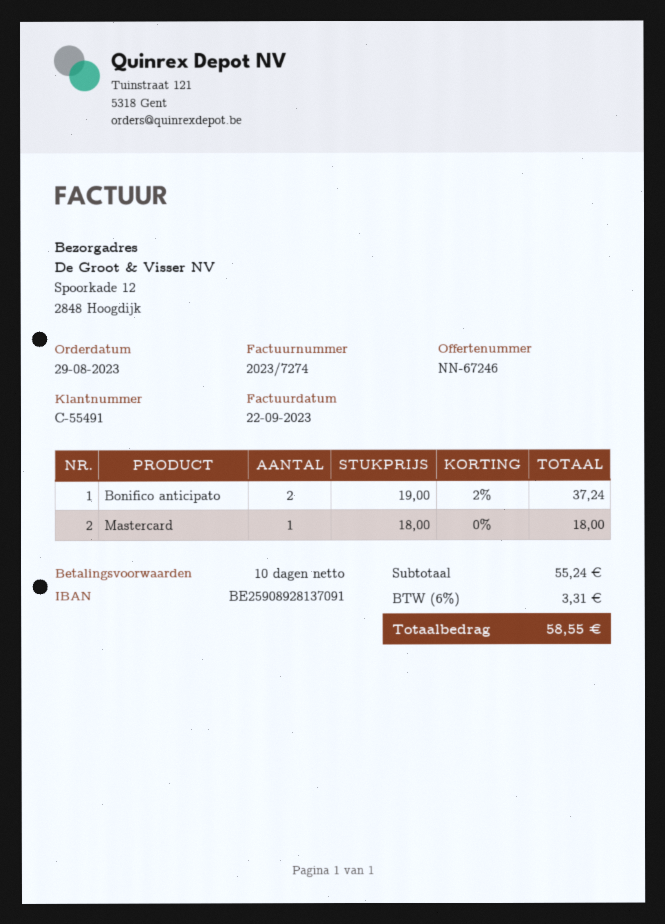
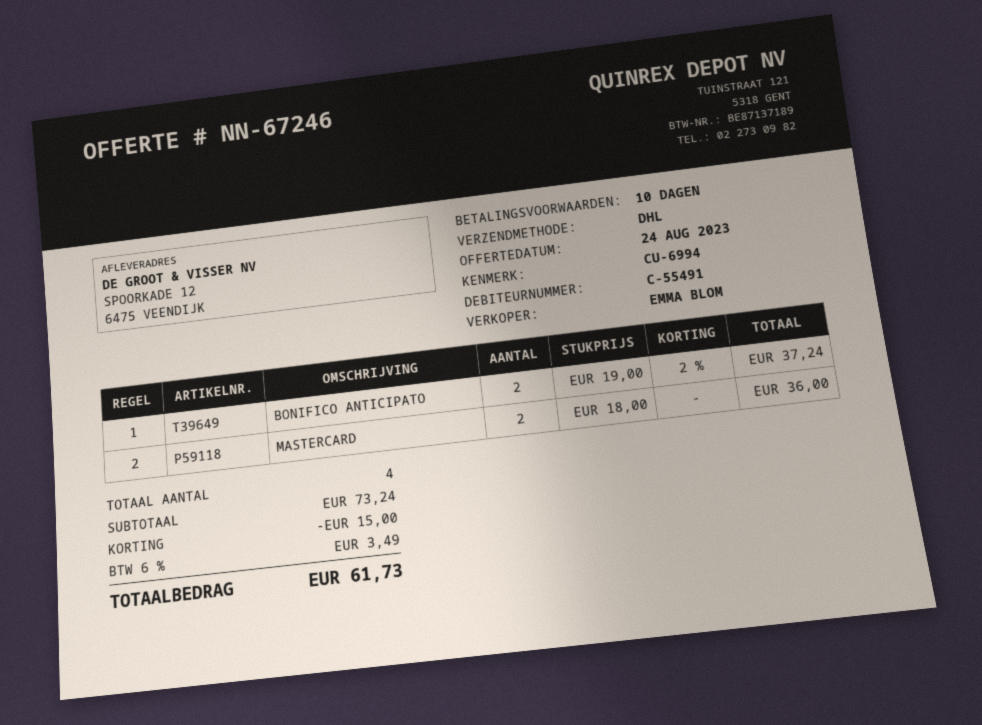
ship to: Spoorkade 12, 2848 Hoogdijk -> SPOORKADE 12, 6475 VEENDIJK
Mastercard: 1 x 18.00 = 18.00 -> 2 x 18.00 = 36.00
subtotal: 55.24 -> 73.24
discount: none -> 15.00
tax: 6% = 3.31 -> 6% = 3.49
total: 58.55 -> 61.73

